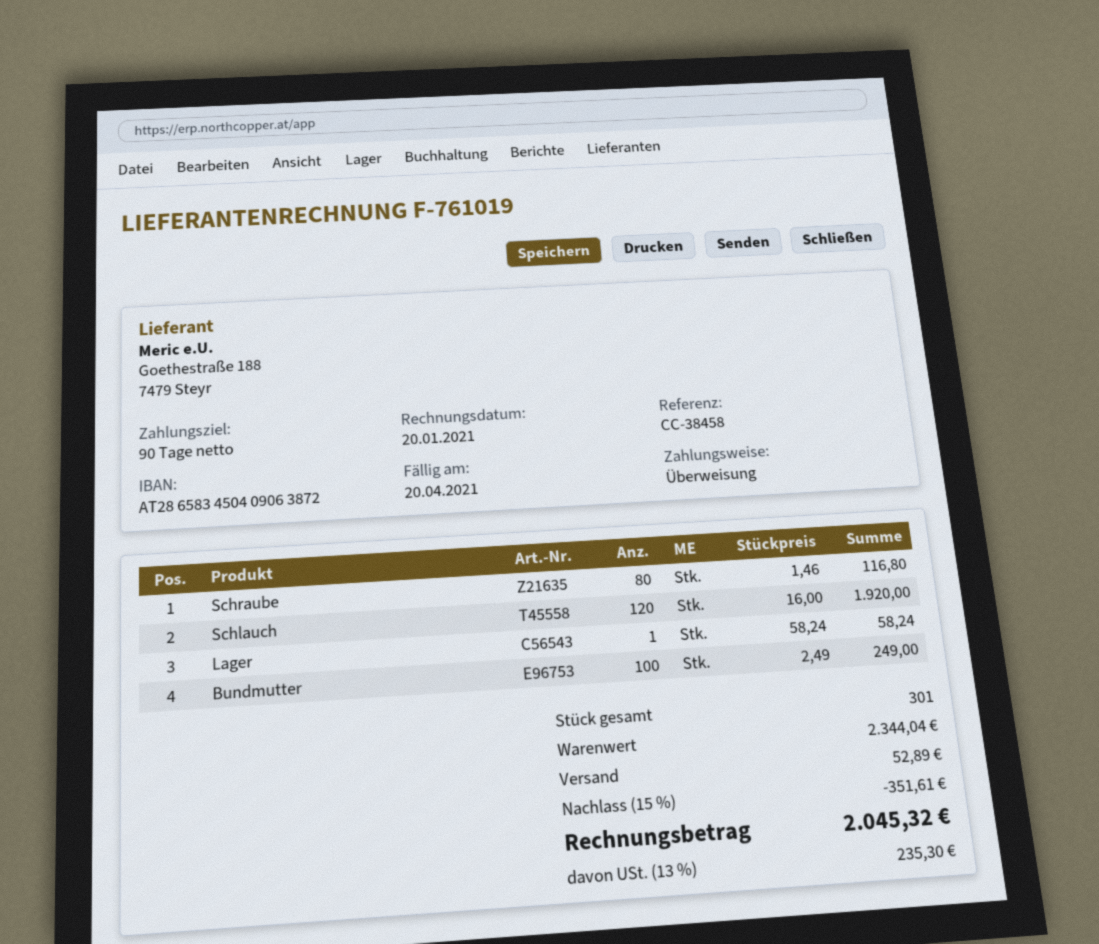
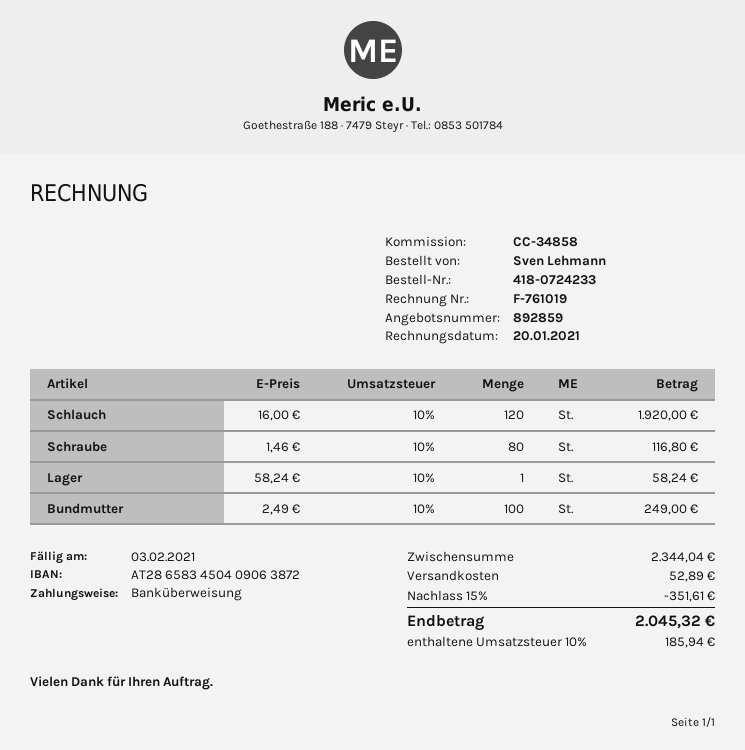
due date: 2021-04-20 -> 2021-02-03
reference: CC-38458 -> CC-34858
tax: 13% = 235.30 -> 10% = 185.94

